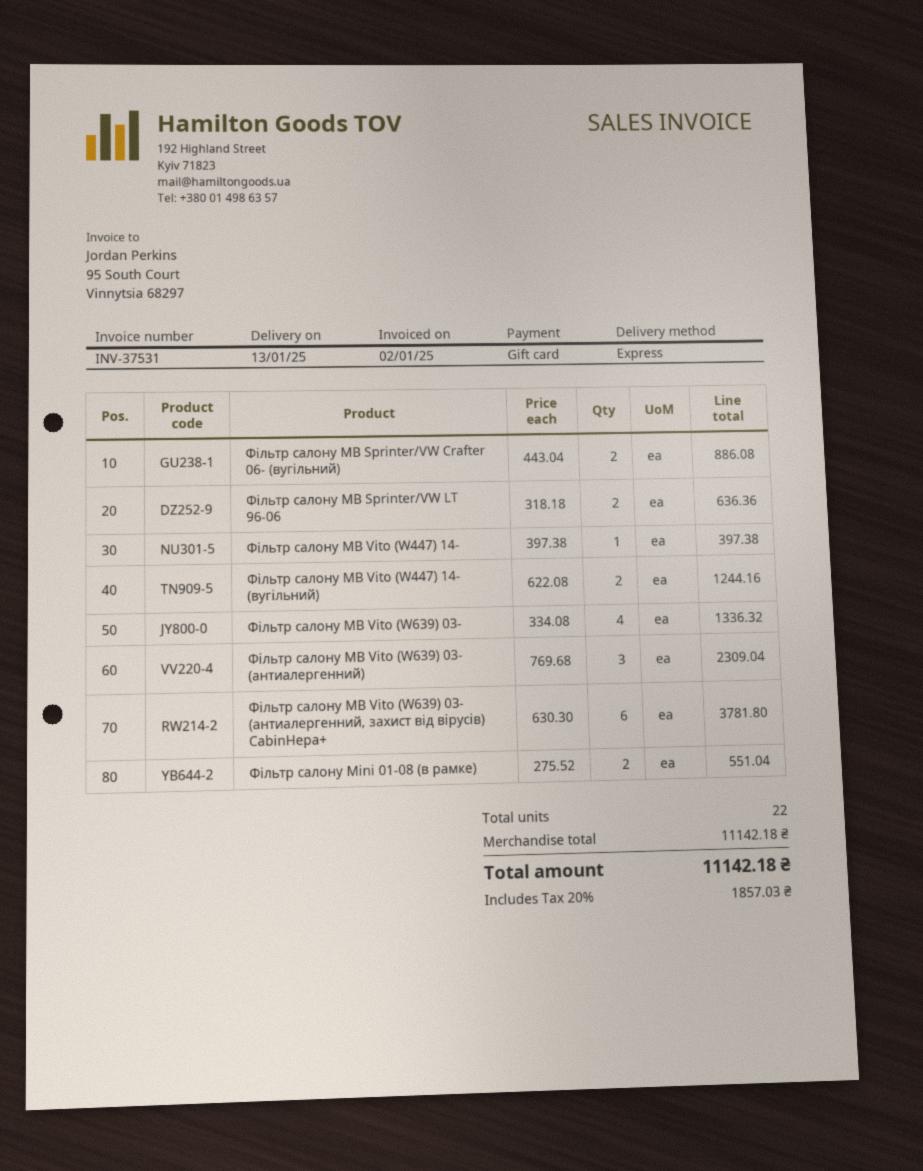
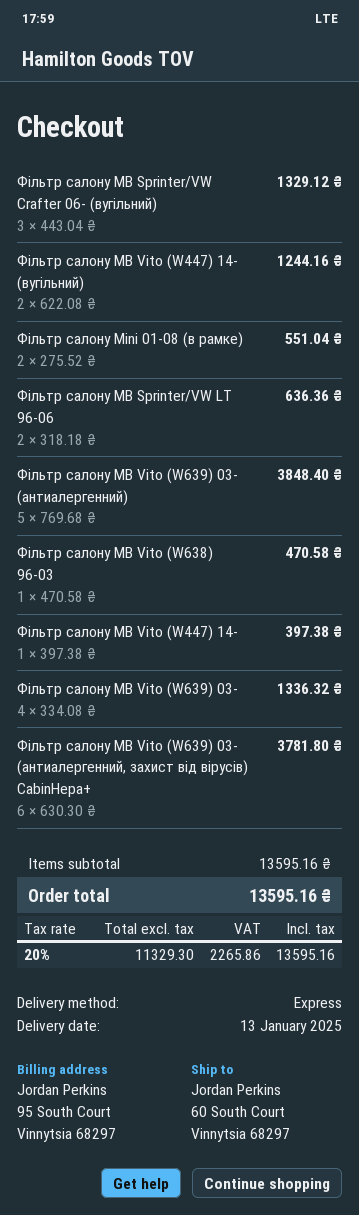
Фільтр салону MB Sprinter/VW Crafter 06- (вугільний): 2 x 443.04 = 886.08 -> 3 x 443.04 = 1329.12
Фільтр салону MB Vito (W639) 03- (антиалергенний): 3 x 769.68 = 2309.04 -> 5 x 769.68 = 3848.40
Фільтр салону MB Vito (W638) 96-03: none -> 1 x 470.58 = 470.58
subtotal: 11142.18 -> 13595.16
tax: 20% = 1857.03 -> 20% = 2265.86
total: 11142.18 -> 13595.16

